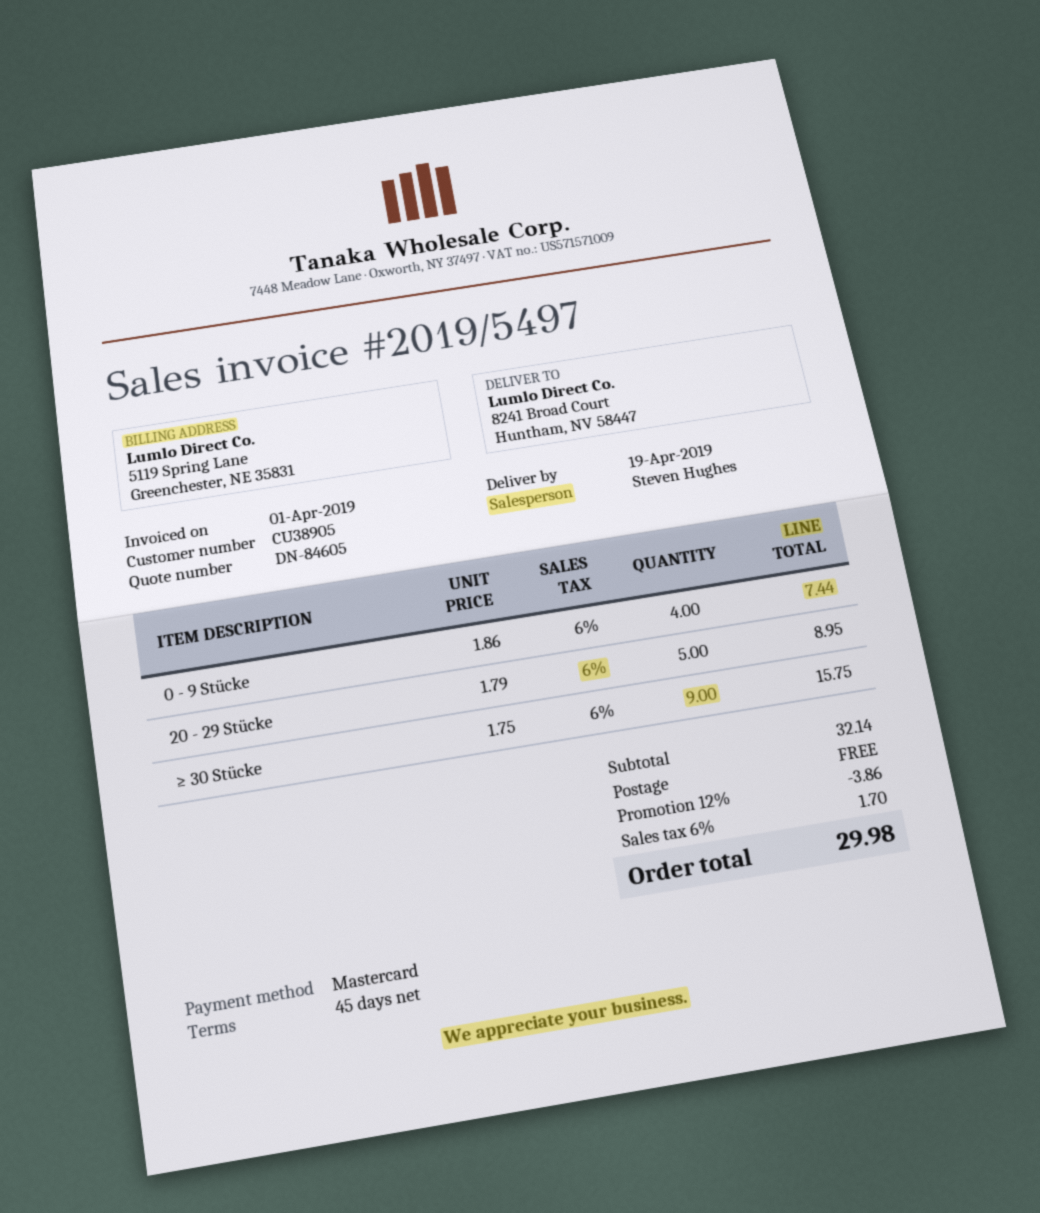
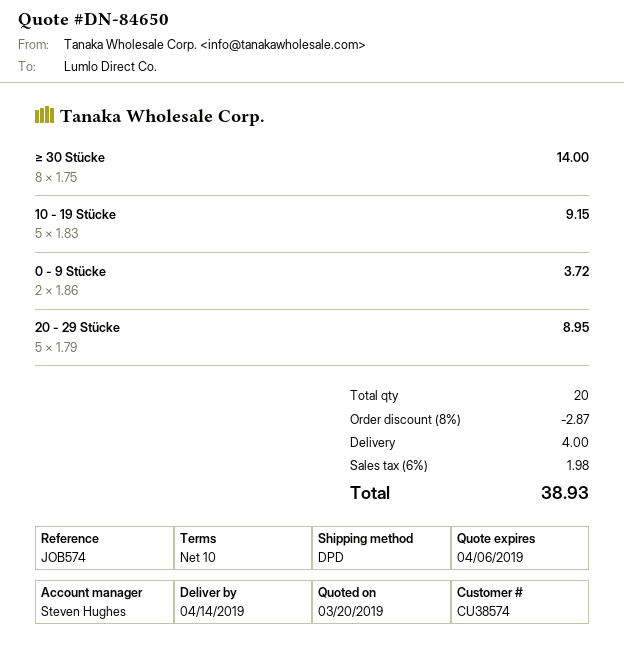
quote number: DN-84605 -> DN-84650
delivery date: 2019-04-19 -> 2019-04-14
payment terms: 45 days -> 10 days
customer number: CU38905 -> CU38574
0 - 9 Stücke: 4 x 1.86 = 7.44 -> 2 x 1.86 = 3.72
≥ 30 Stücke: 9 x 1.75 = 15.75 -> 8 x 1.75 = 14.00
10 - 19 Stücke: none -> 5 x 1.83 = 9.15
discount: 12% = 3.86 -> 8% = 2.87
shipping: 0.00 -> 4.00
tax: 6% = 1.70 -> 6% = 1.98
total: 29.98 -> 38.93

